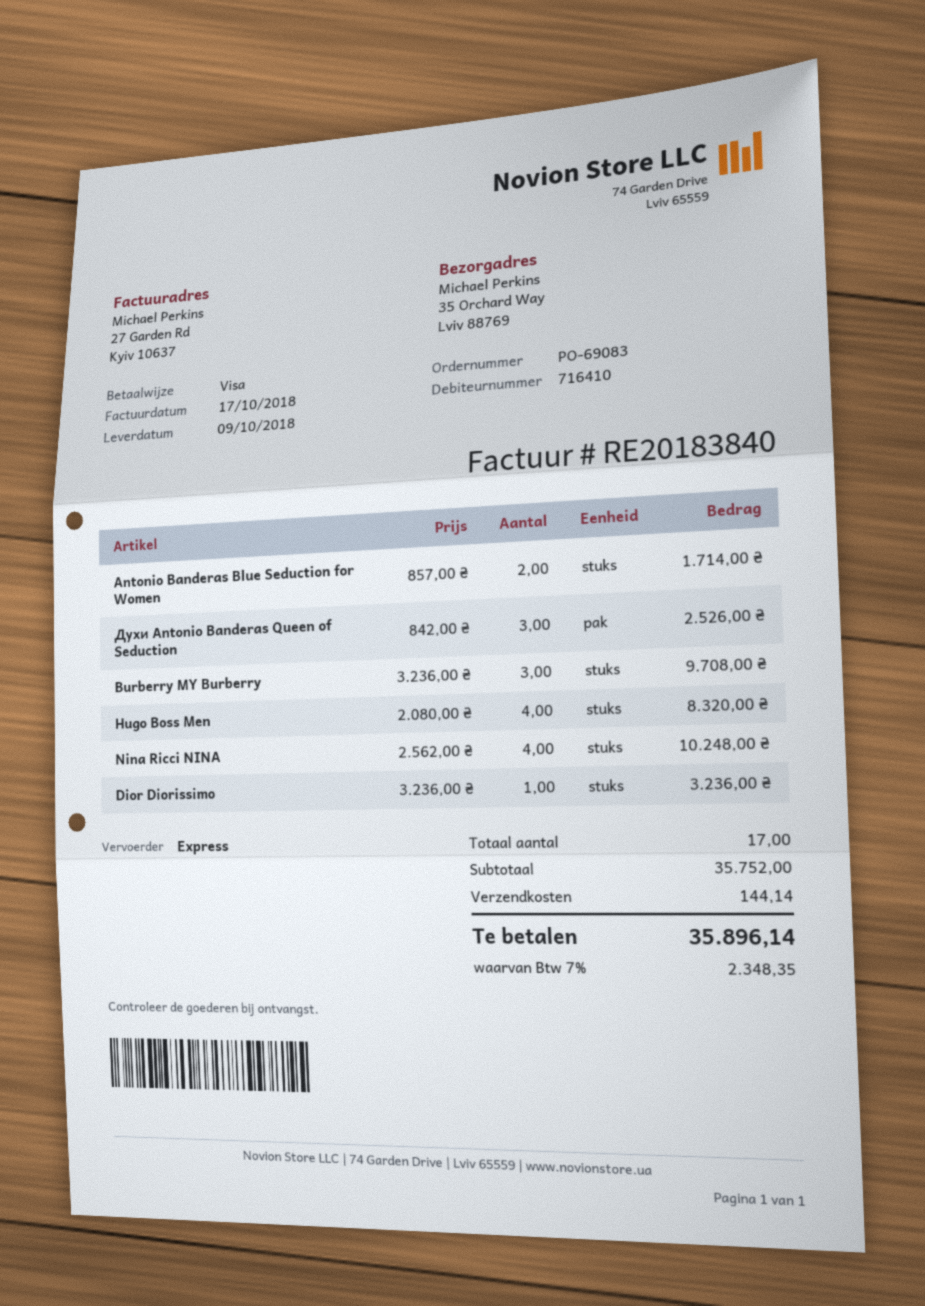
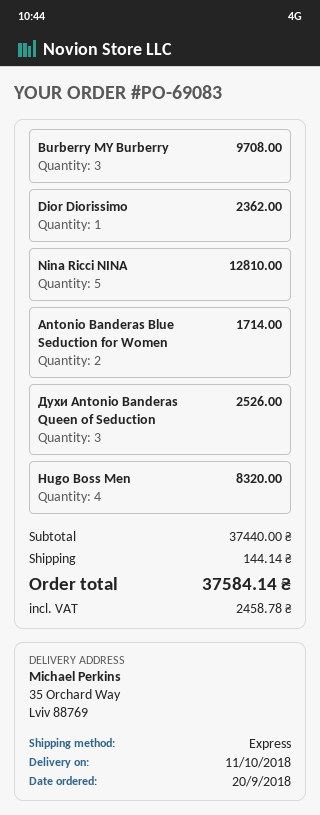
delivery date: 2018-10-09 -> 2018-10-11
Nina Ricci NINA: 4 for 10248.00 -> 5 for 12810.00
Dior Diorissimo: 1 for 3236.00 -> 1 for 2362.00
subtotal: 35752.00 -> 37440.00
tax: 2348.35 -> 2458.78
total: 35896.14 -> 37584.14

